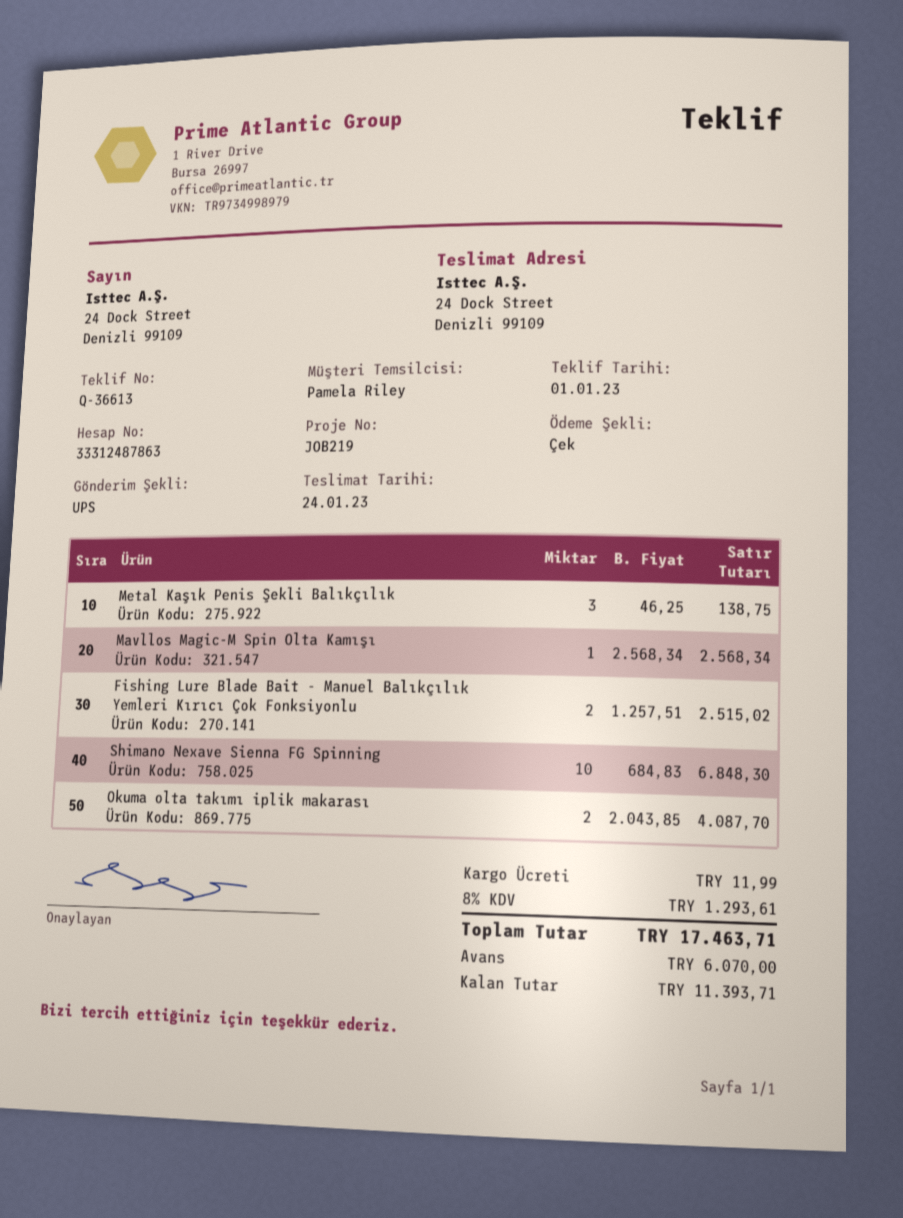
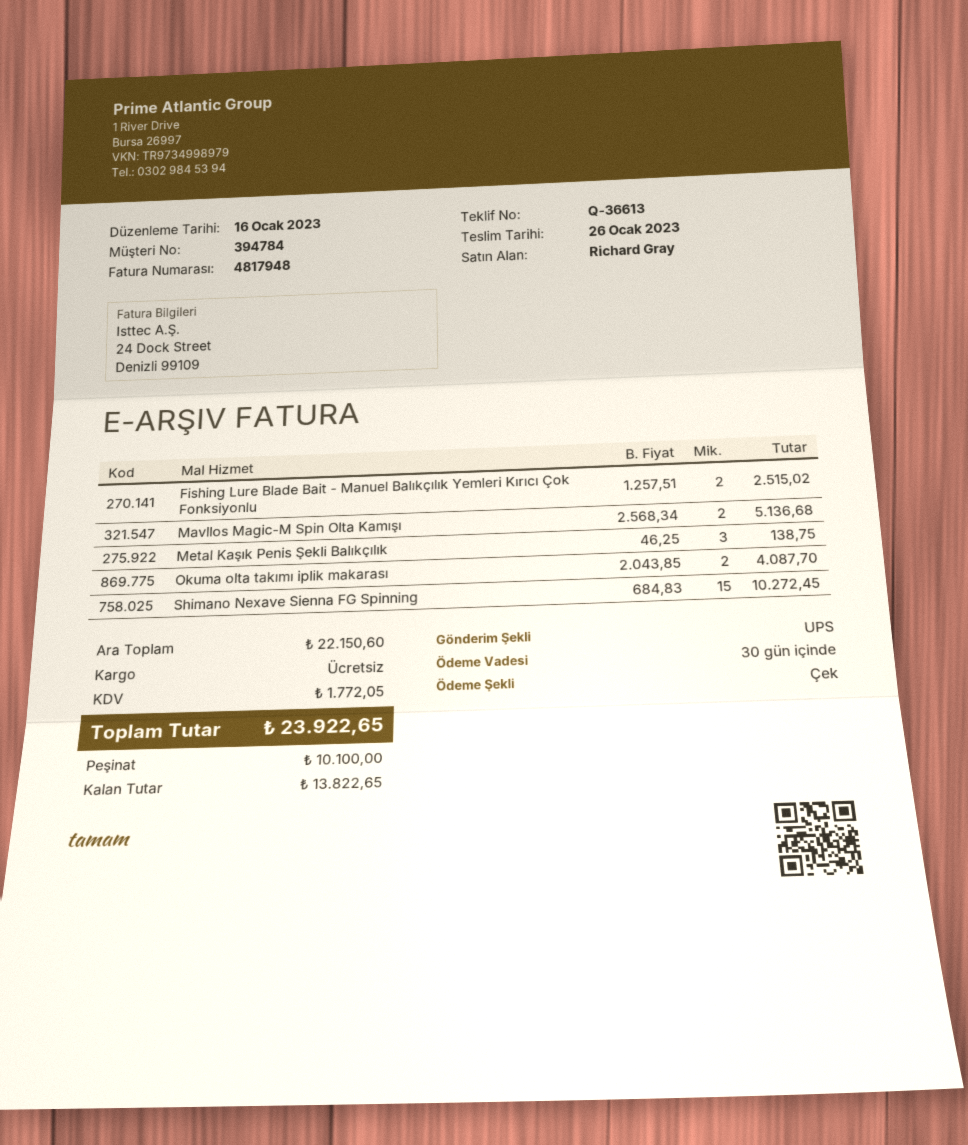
delivery date: 2023-01-24 -> 2023-01-26
Mavllos Magic-M Spin Olta Kamışı: 1 x 2568.34 = 2568.34 -> 2 x 2568.34 = 5136.68
Shimano Nexave Sienna FG Spinning: 10 x 684.83 = 6848.30 -> 15 x 684.83 = 10272.45
shipping: 11.99 -> 0.00
tax: 1293.61 -> 1772.05
total: 17463.71 -> 23922.65
deposit: 6070.00 -> 10100.00
balance: 11393.71 -> 13822.65

